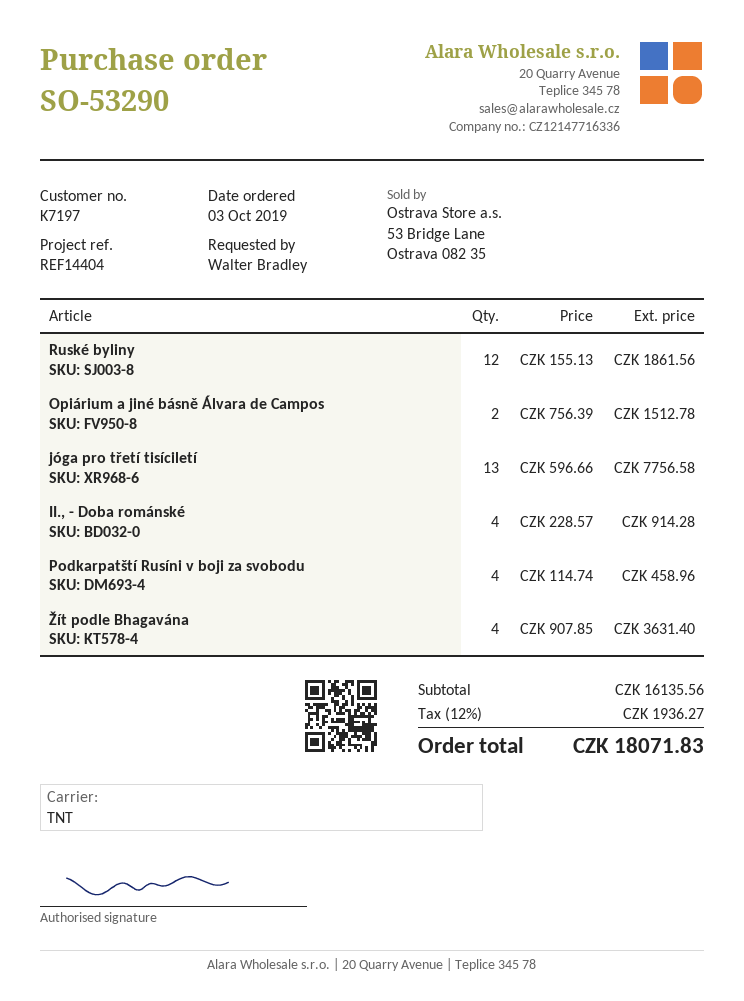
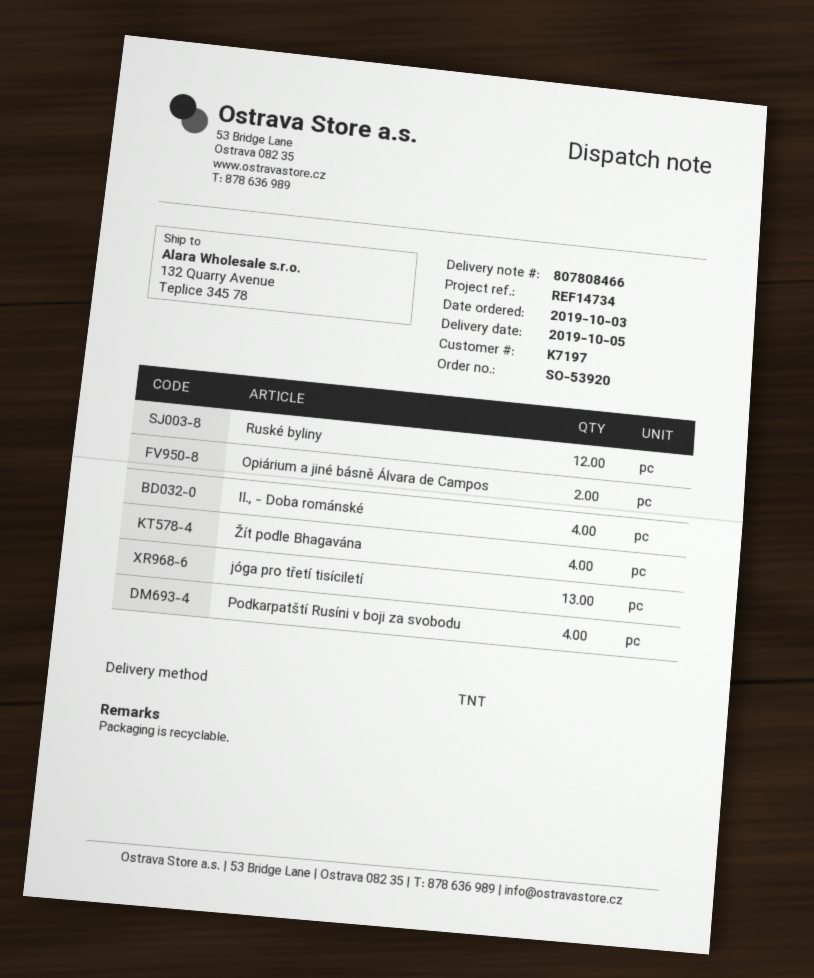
order number: SO-53290 -> SO-53920
reference: REF14404 -> REF14734

